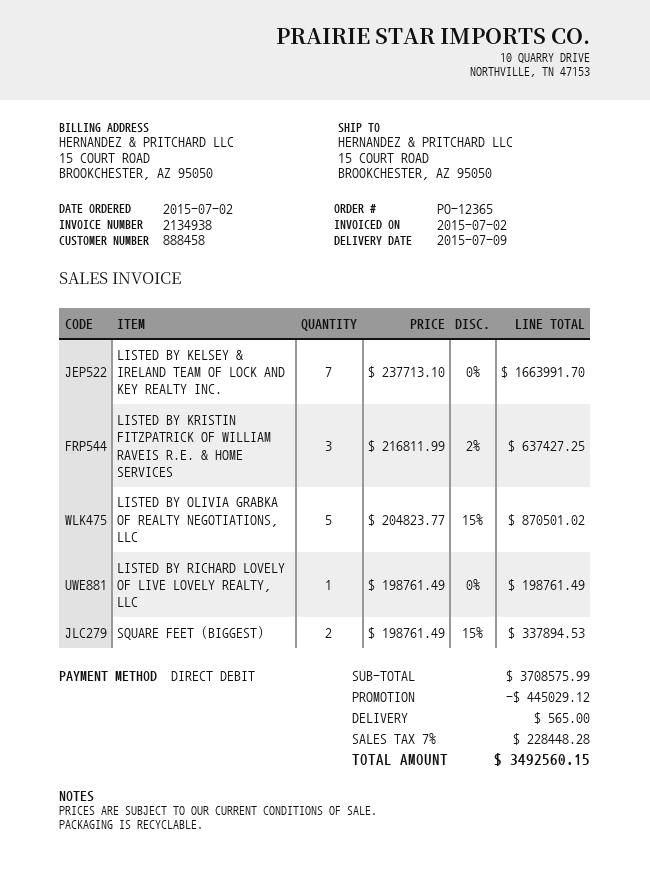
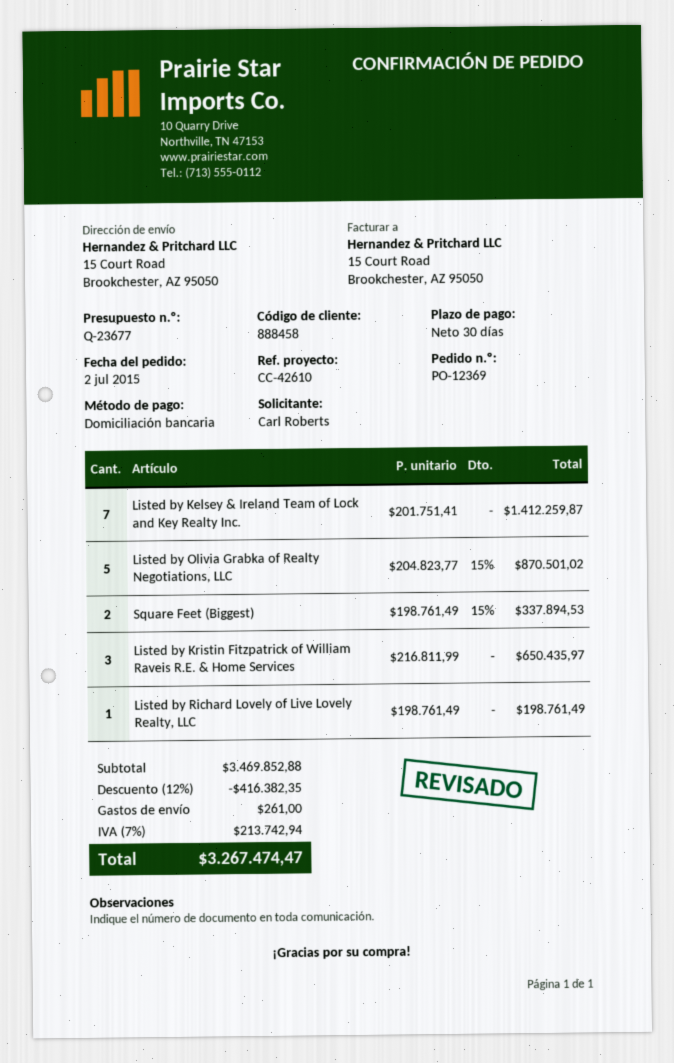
order number: PO-12365 -> PO-12369
LISTED BY KELSEY & IRELAND TEAM OF LOCK AND KEY REALTY INC.: 7 x 237713.10 = 1663991.70 -> 7 x 201751.41 = 1412259.87
LISTED BY KRISTIN FITZPATRICK OF WILLIAM RAVEIS R.E. & HOME SERVICES: 3 x 216811.99 - 2% = 637427.25 -> 3 x 216811.99 = 650435.97
subtotal: 3708575.99 -> 3469852.88
discount: 445029.12 -> 416382.35
shipping: 565.00 -> 261.00
tax: 7% = 228448.28 -> 7% = 213742.94
total: 3492560.15 -> 3267474.47

